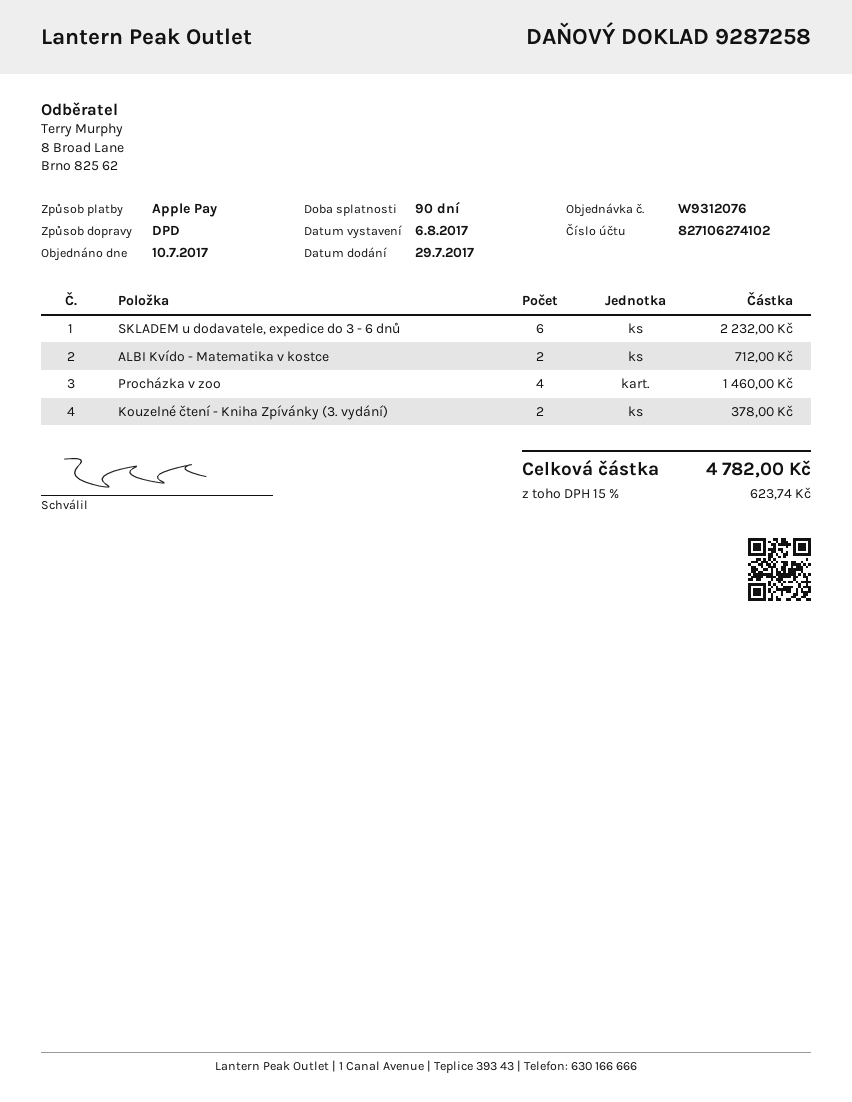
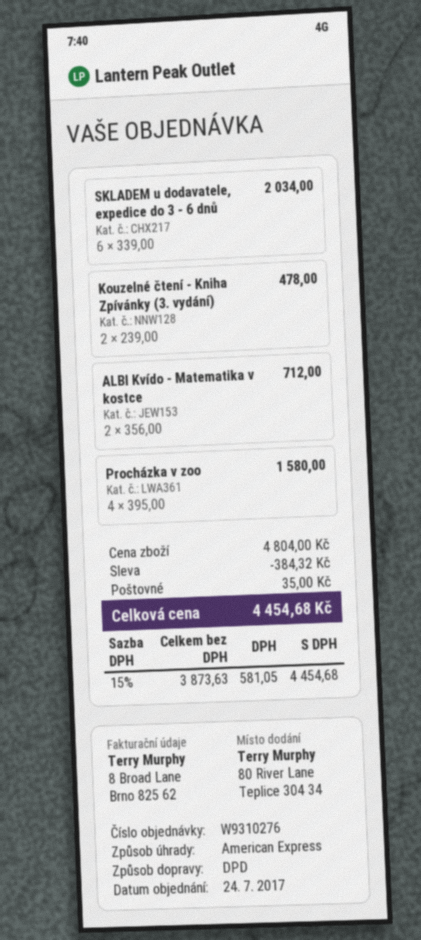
order number: W9312076 -> W9310276
order date: 2017-07-10 -> 2017-07-24
payment method: Apple Pay -> American Express
SKLADEM u dodavatele, expedice do 3 - 6 dnů: 6 for 2232.00 -> 6 for 2034.00
Procházka v zoo: 4 for 1460.00 -> 4 for 1580.00
Kouzelné čtení - Kniha Zpívánky (3. vydání): 2 for 378.00 -> 2 for 478.00
discount: none -> 384.32
shipping: none -> 35.00
tax: 15% = 623.74 -> 15% = 581.05
total: 4782.00 -> 4454.68

